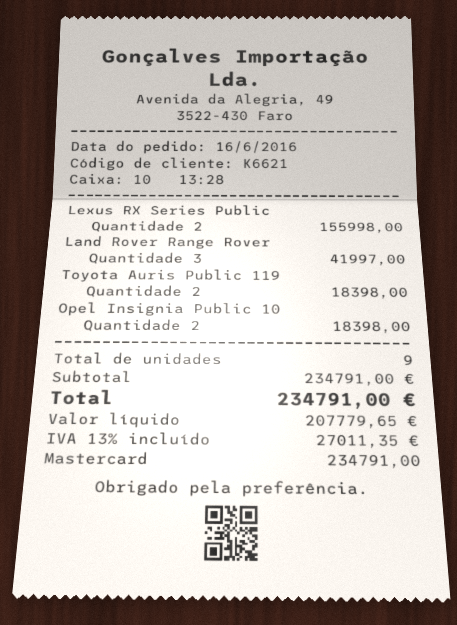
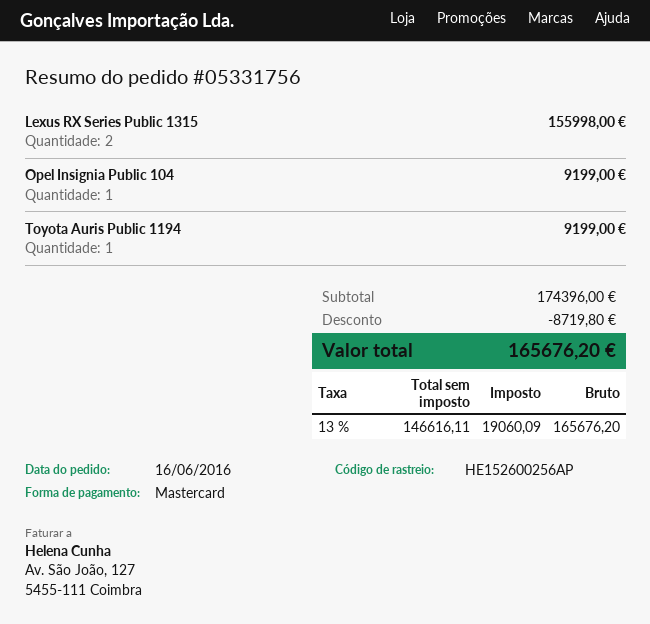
Land Rover Range Rover: 3 for 41997.00 -> none
Toyota Auris Public 119: 2 for 18398.00 -> 1 for 9199.00
Opel Insignia Public 10: 2 for 18398.00 -> 1 for 9199.00
subtotal: 234791.00 -> 174396.00
discount: none -> 8719.80
net: 207779.65 -> 146616.11
tax: 13% = 27011.35 -> 13% = 19060.09
total: 234791.00 -> 165676.20

